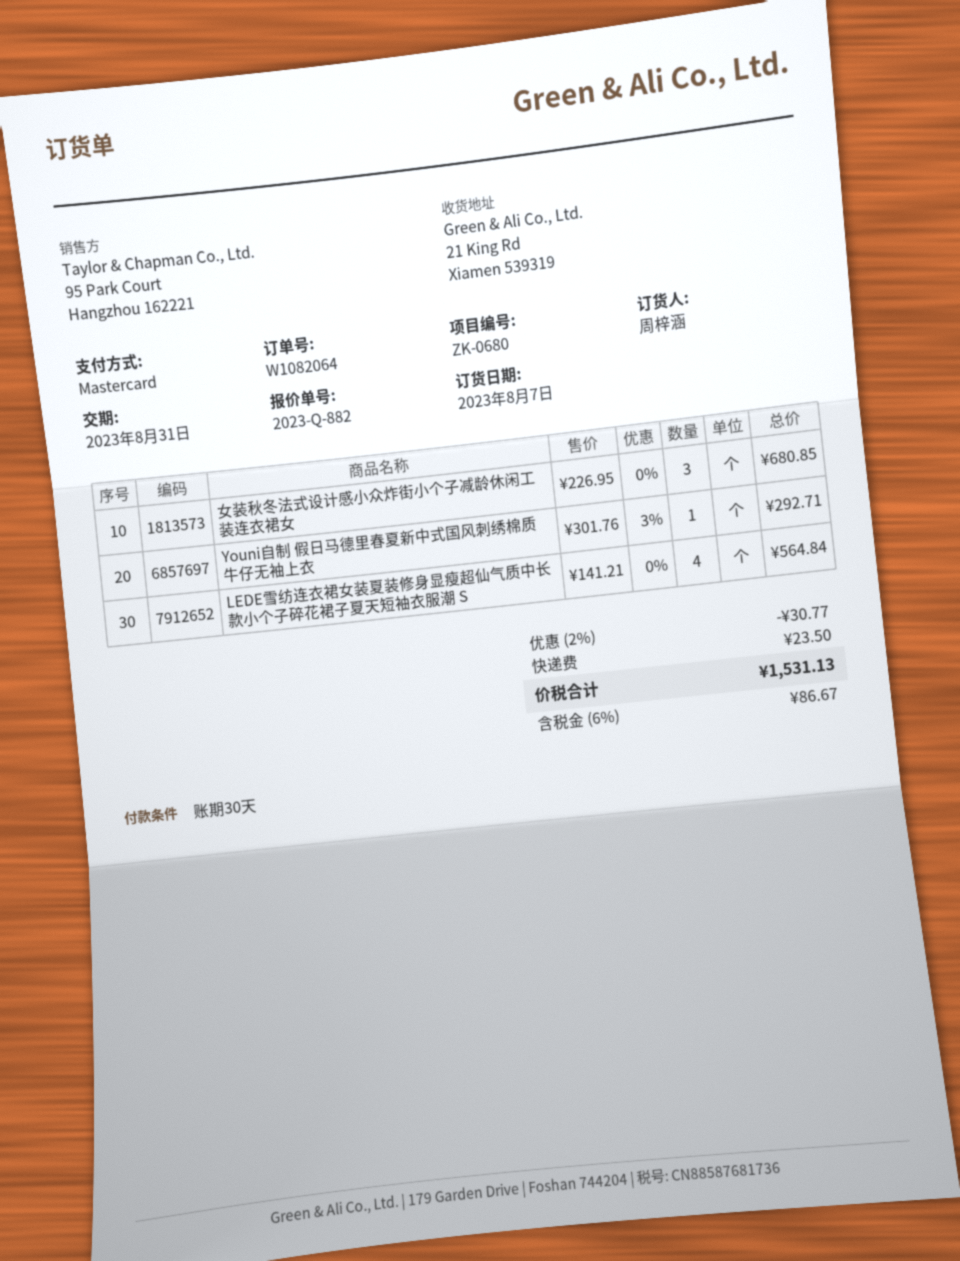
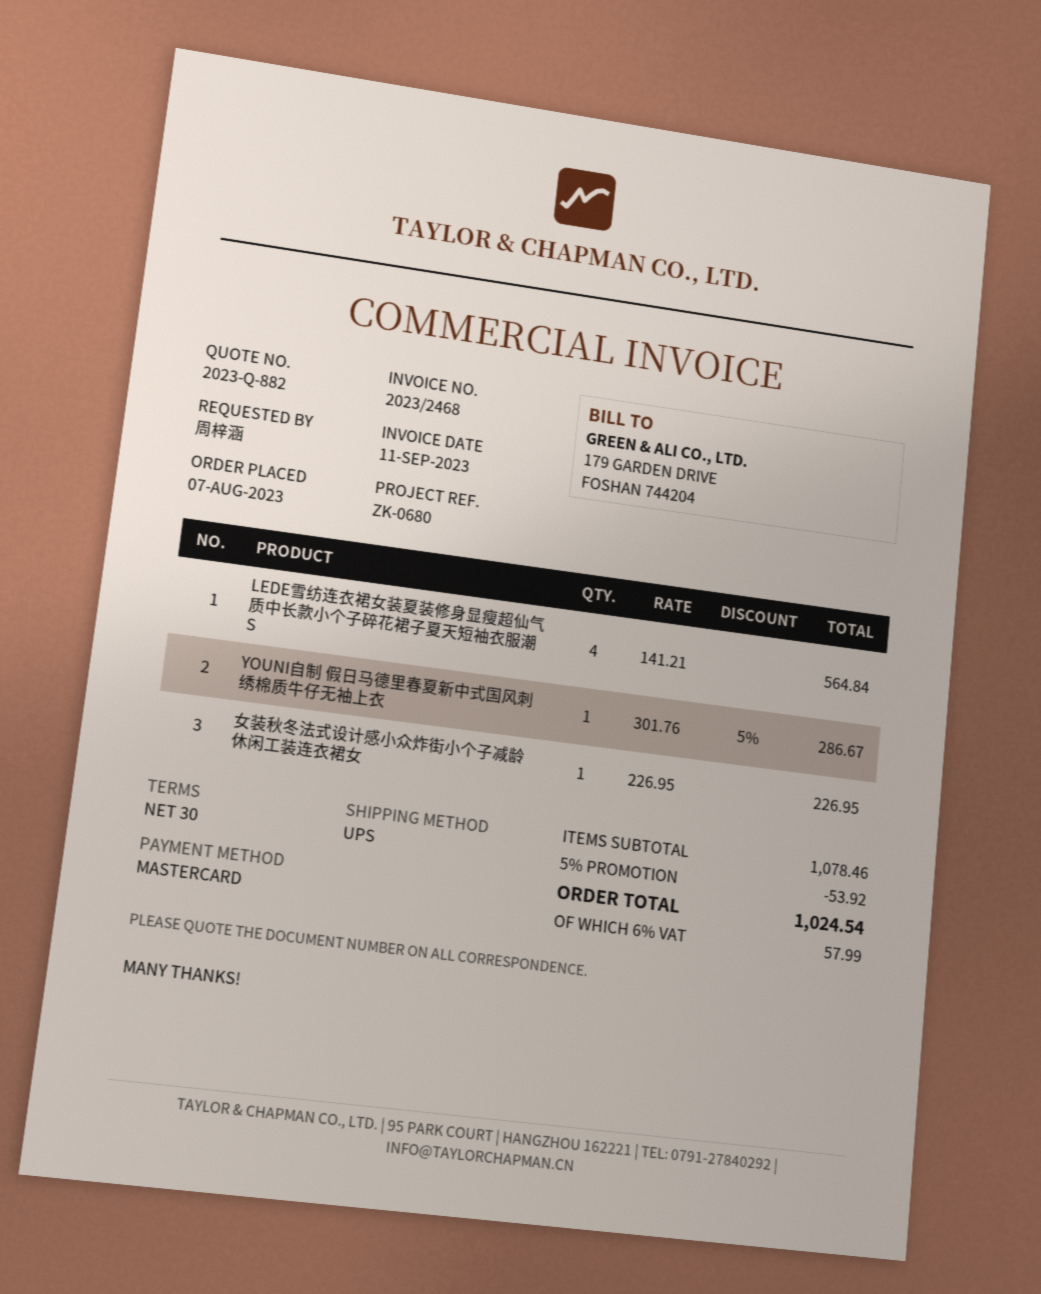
女装秋冬法式设计感小众炸街小个子减龄休闲工装连衣裙女: 3 x 226.95 = 680.85 -> 1 x 226.95 = 226.95
Youni自制 假日马德里春夏新中式国风刺绣棉质牛仔无袖上衣: 1 x 301.76 - 3% = 292.71 -> 1 x 301.76 - 5% = 286.67
discount: 2% = 30.77 -> 5% = 53.92
shipping: 23.50 -> none
tax: 6% = 86.67 -> 6% = 57.99
total: 1531.13 -> 1024.54

